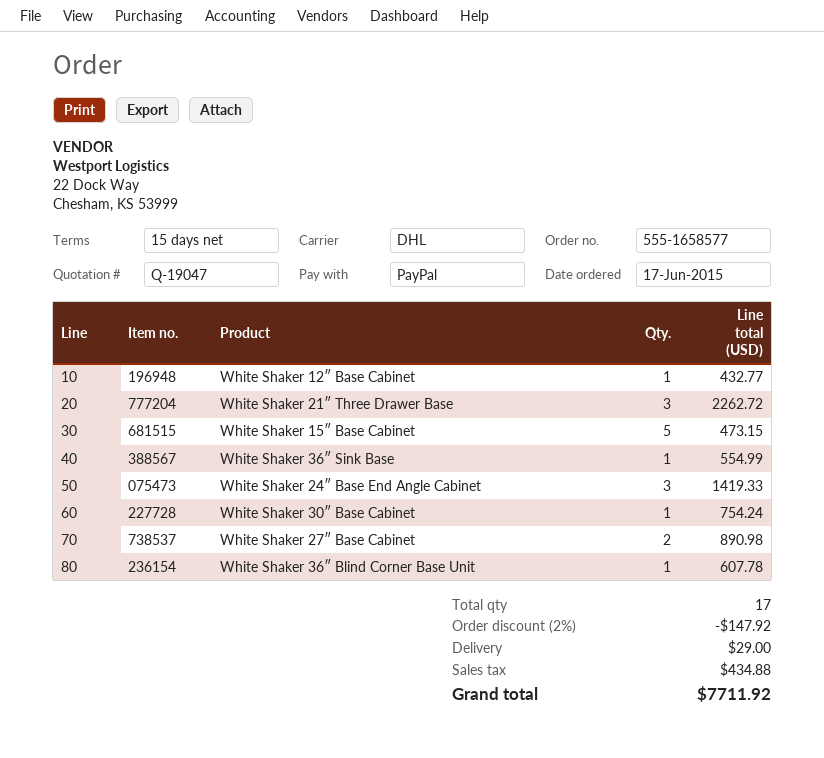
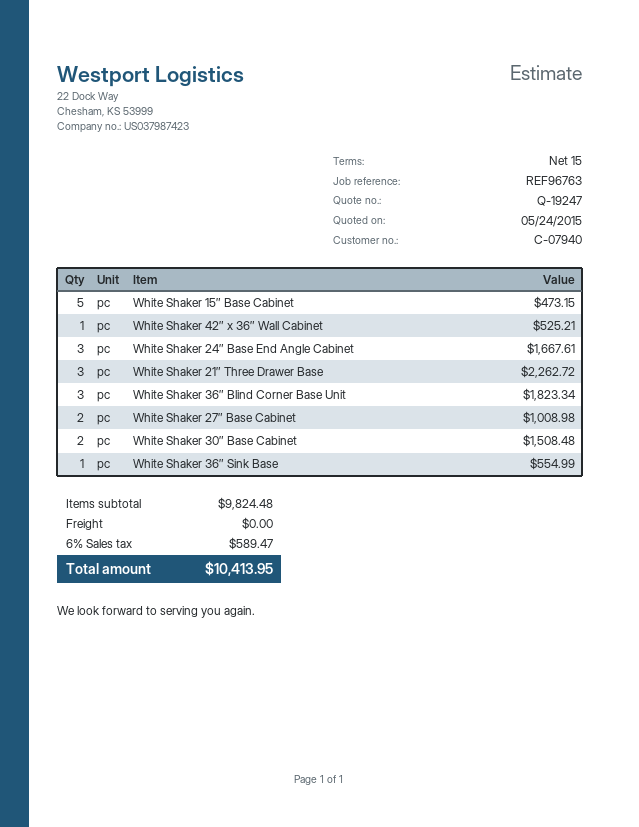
quote number: Q-19047 -> Q-19247
White Shaker 12″ Base Cabinet: 1 for 432.77 -> none
White Shaker 24″ Base End Angle Cabinet: 3 for 1419.33 -> 3 for 1667.61
White Shaker 30″ Base Cabinet: 1 for 754.24 -> 2 for 1508.48
White Shaker 27″ Base Cabinet: 2 for 890.98 -> 2 for 1008.98
White Shaker 36″ Blind Corner Base Unit: 1 for 607.78 -> 3 for 1823.34
White Shaker 42″ x 36″ Wall Cabinet: none -> 1 for 525.21
discount: 2% = 147.92 -> none
shipping: 29.00 -> 0.00
tax: 434.88 -> 589.47
total: 7711.92 -> 10413.95

